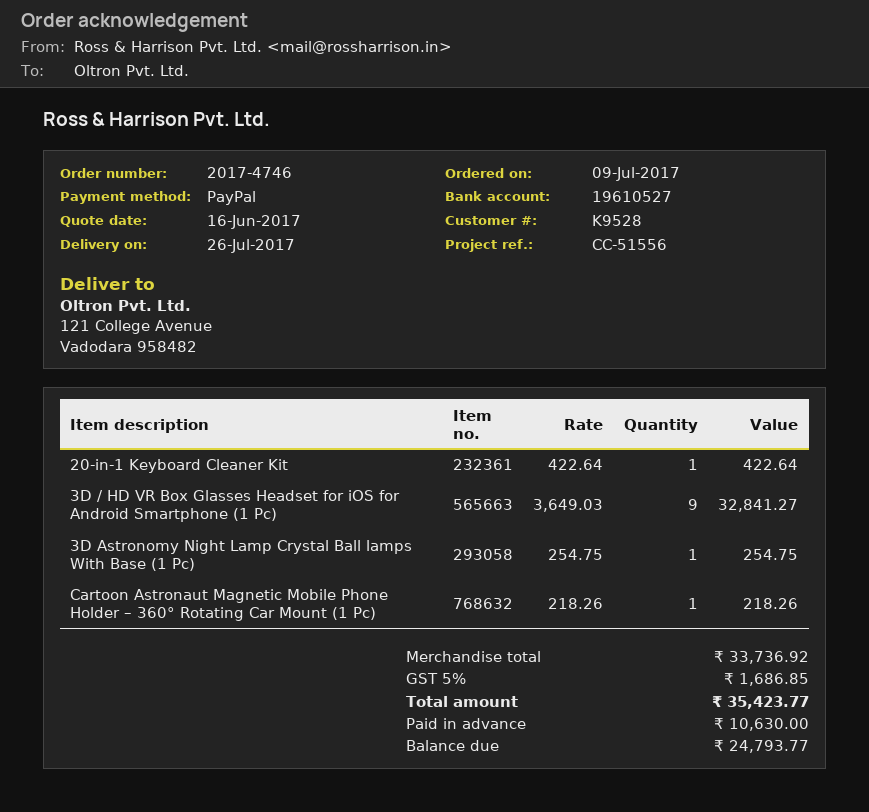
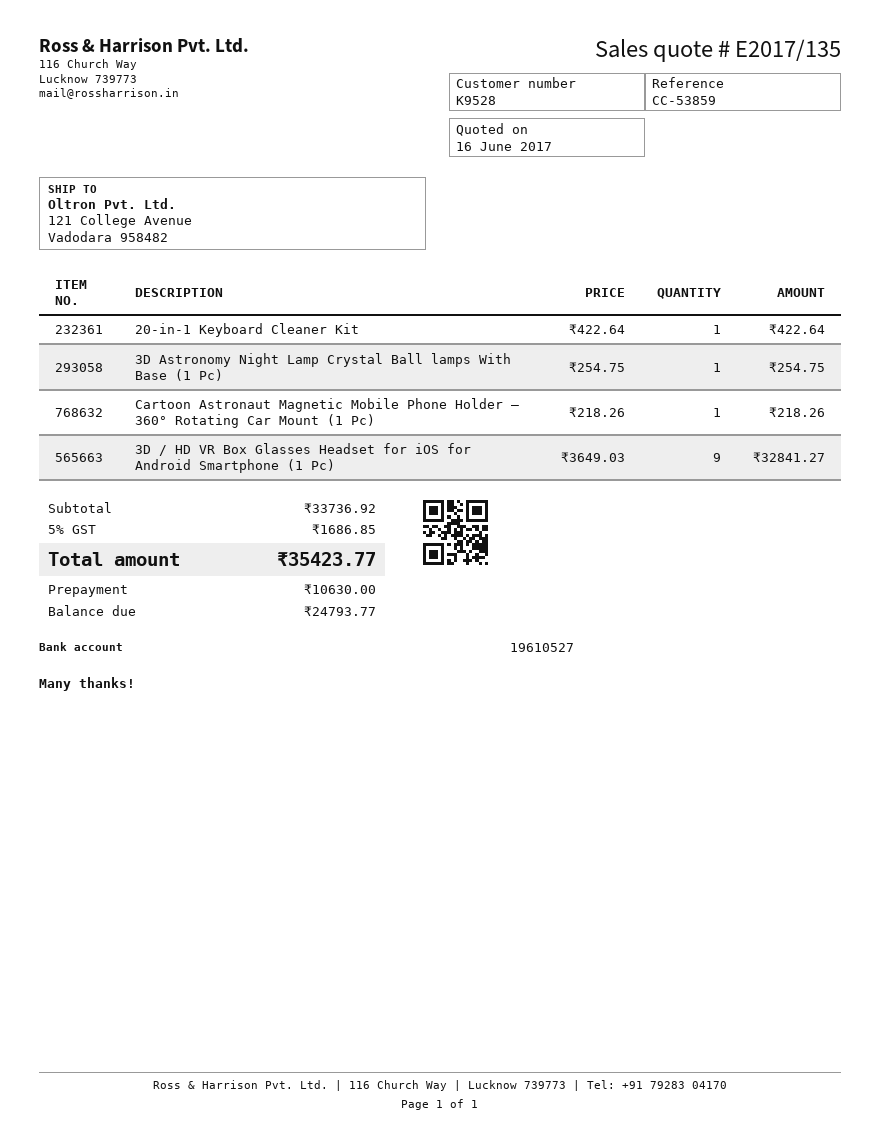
reference: CC-51556 -> CC-53859

